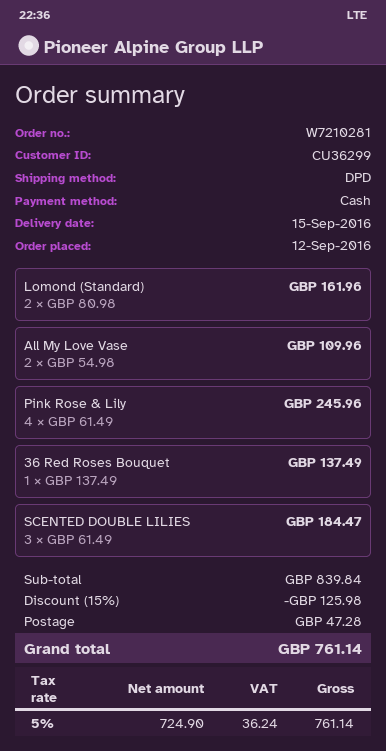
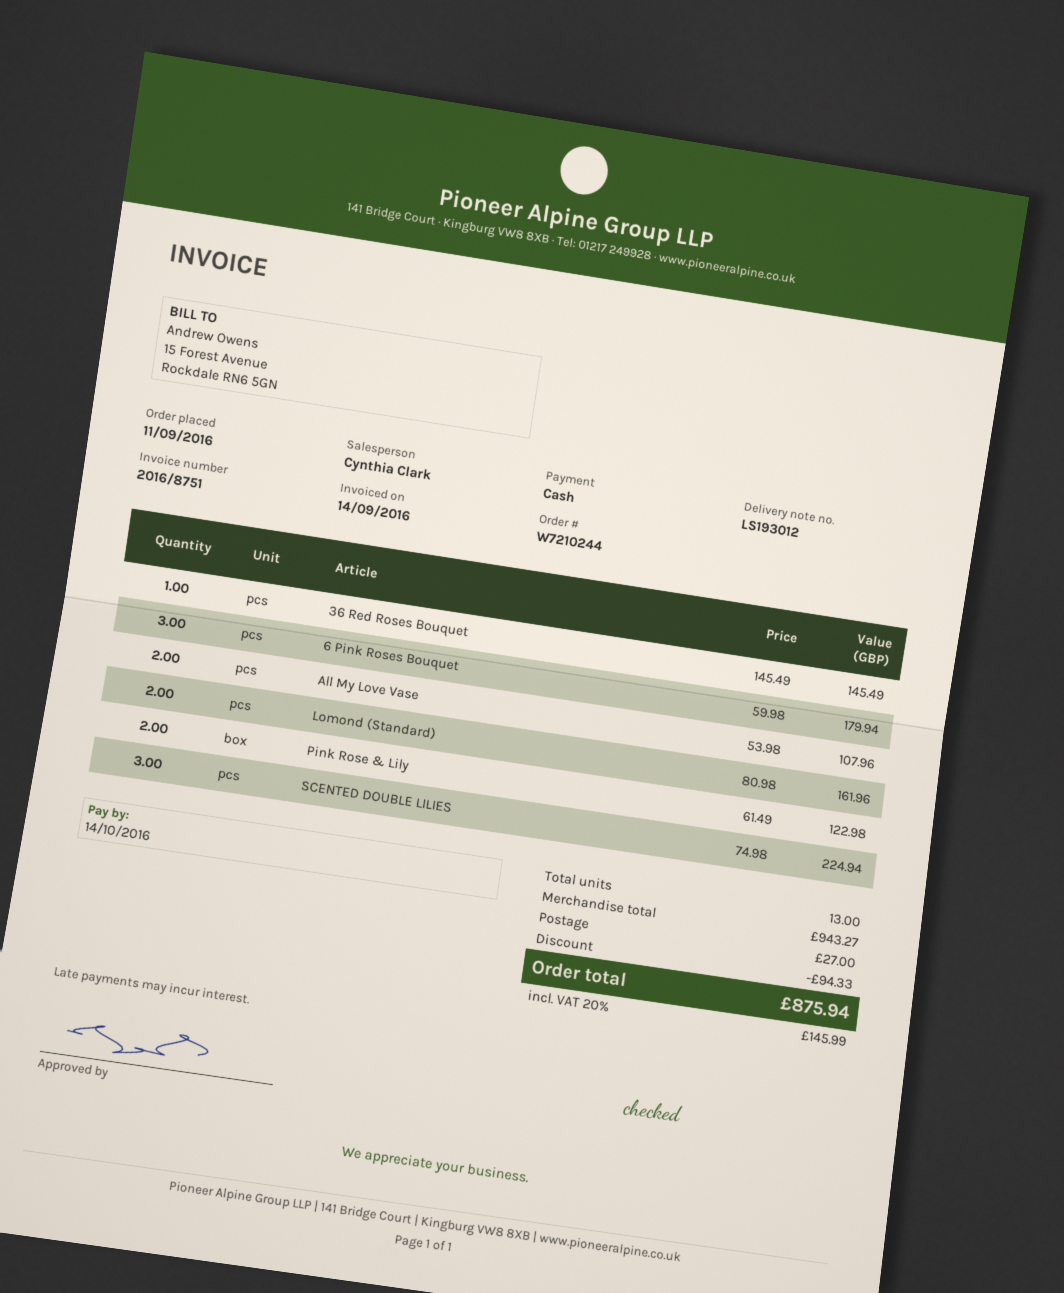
order number: W7210281 -> W7210244
order date: 2016-09-12 -> 2016-09-11
All My Love Vase: 2 x 54.98 = 109.96 -> 2 x 53.98 = 107.96
Pink Rose & Lily: 4 x 61.49 = 245.96 -> 2 x 61.49 = 122.98
36 Red Roses Bouquet: 1 x 137.49 = 137.49 -> 1 x 145.49 = 145.49
SCENTED DOUBLE LILIES: 3 x 61.49 = 184.47 -> 3 x 74.98 = 224.94
6 Pink Roses Bouquet: none -> 3 x 59.98 = 179.94
subtotal: 839.84 -> 943.27
discount: 125.98 -> 94.33
shipping: 47.28 -> 27.00
tax: 5% = 36.24 -> 20% = 145.99
total: 761.14 -> 875.94

